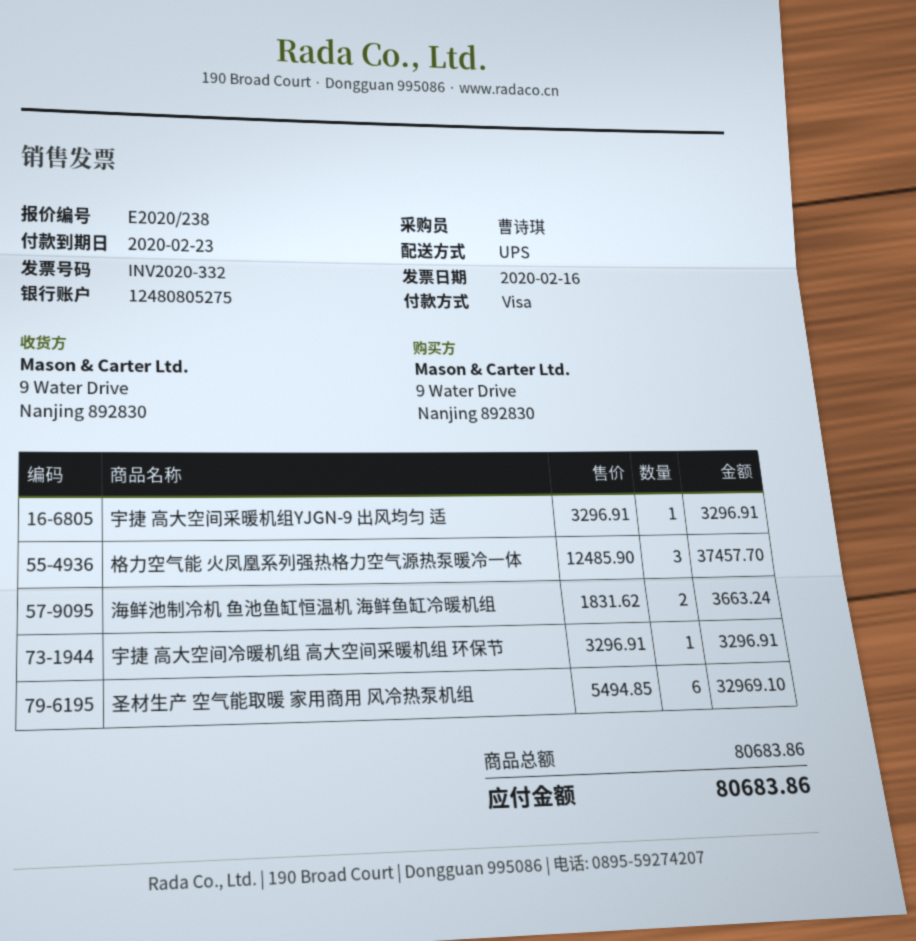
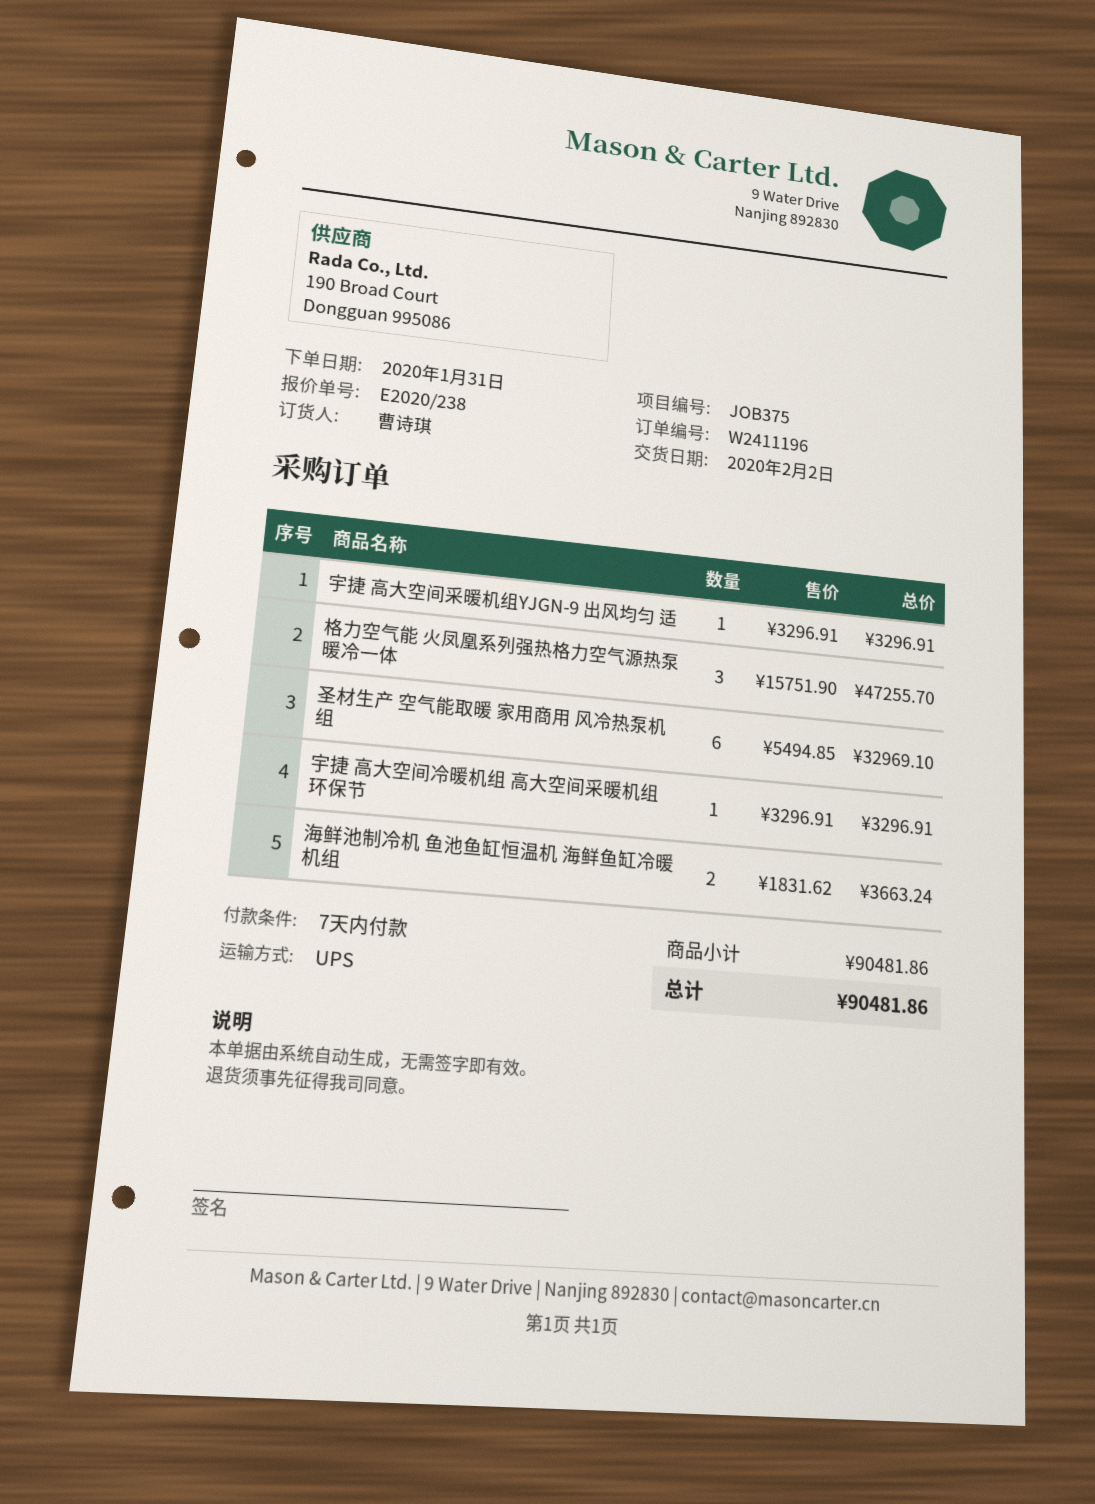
格力空气能 火凤凰系列强热格力空气源热泵暖冷一体: 3 x 12485.90 = 37457.70 -> 3 x 15751.90 = 47255.70
subtotal: 80683.86 -> 90481.86
total: 80683.86 -> 90481.86

